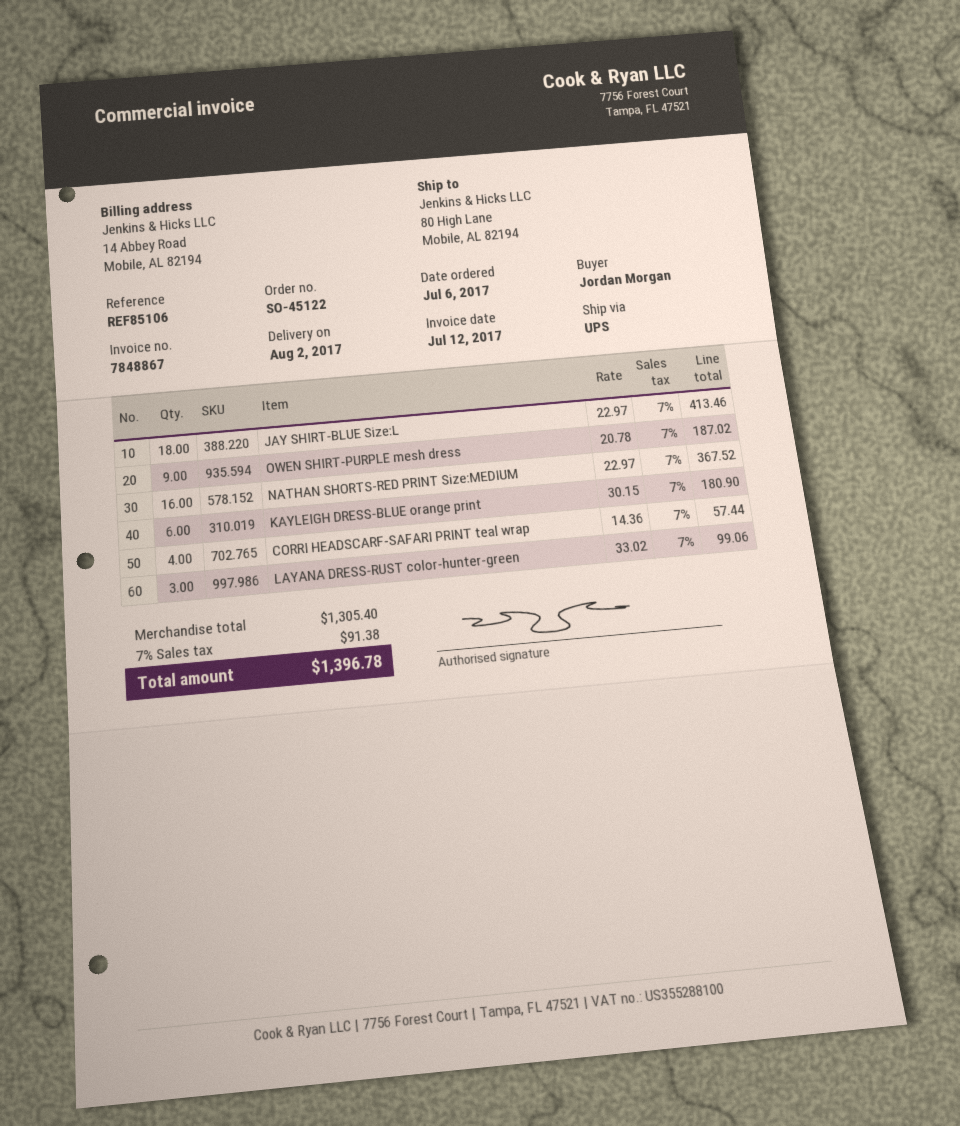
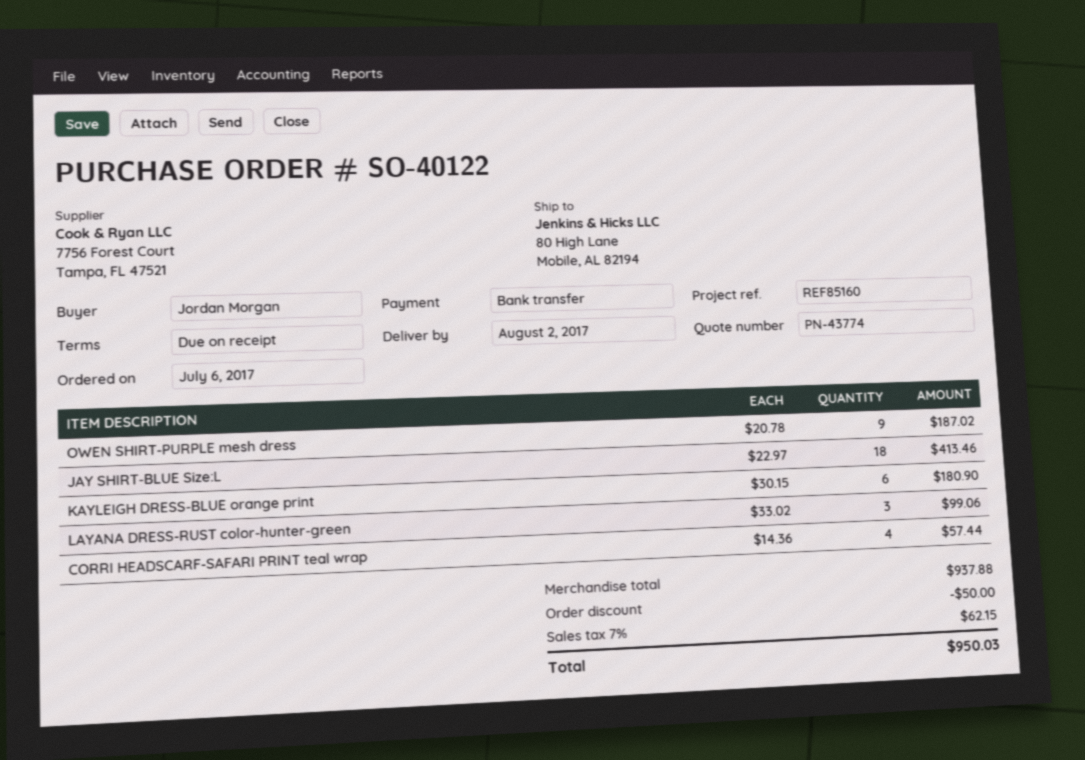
order number: SO-45122 -> SO-40122
reference: REF85106 -> REF85160
NATHAN SHORTS-RED PRINT Size:MEDIUM: 16 x 22.97 = 367.52 -> none
subtotal: 1305.40 -> 937.88
discount: none -> 50.00
tax: 7% = 91.38 -> 7% = 62.15
total: 1396.78 -> 950.03

